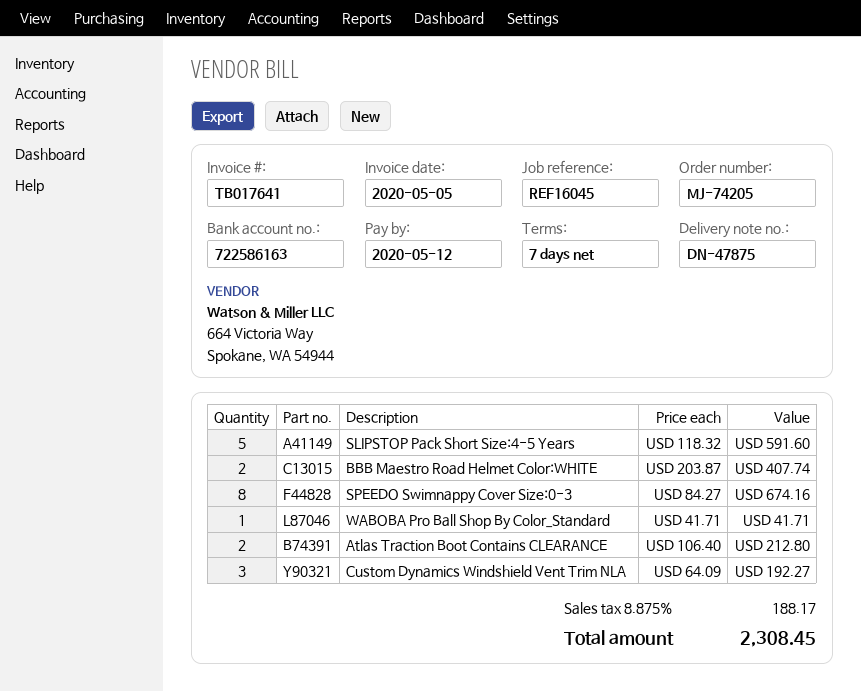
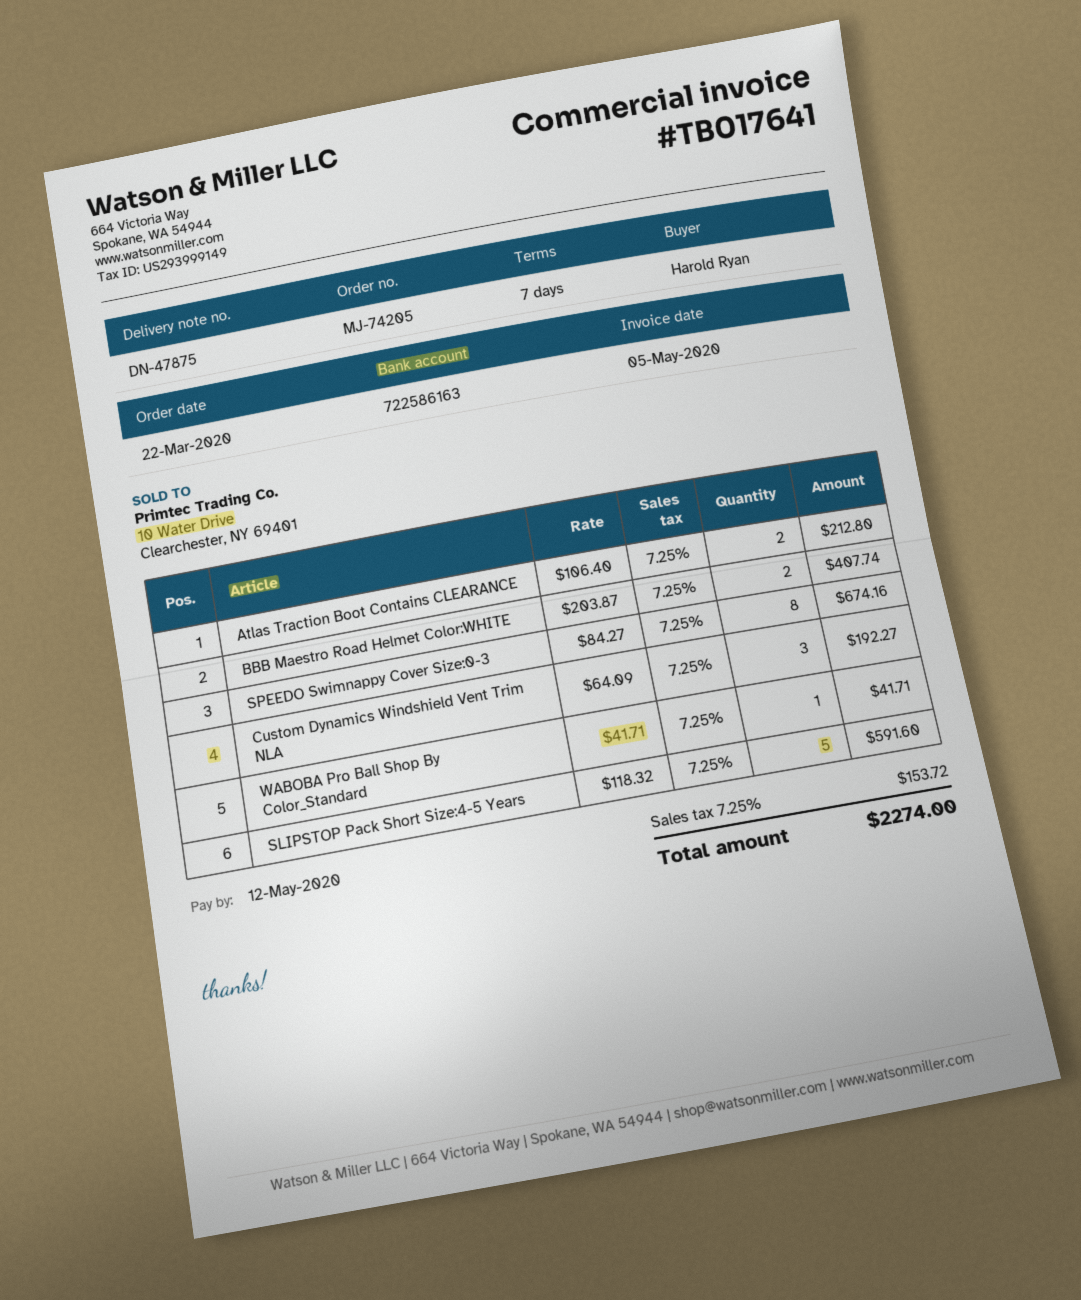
tax: 8.875% = 188.17 -> 7.25% = 153.72
total: 2308.45 -> 2274.00

